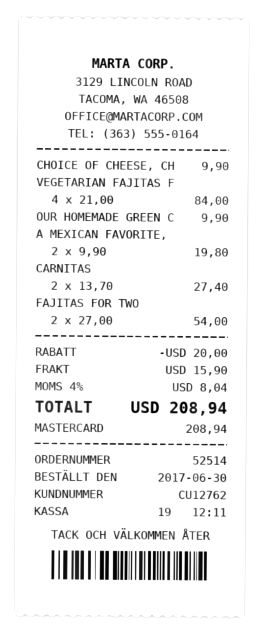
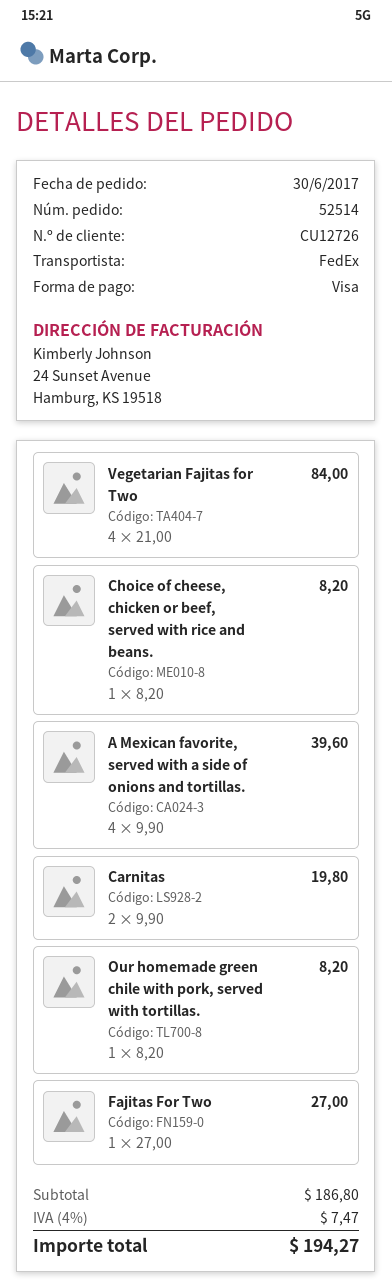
customer number: CU12762 -> CU12726
payment method: Mastercard -> Visa
CHOICE OF CHEESE, CH: 1 x 9.90 = 9.90 -> 1 x 8.20 = 8.20
OUR HOMEMADE GREEN C: 1 x 9.90 = 9.90 -> 1 x 8.20 = 8.20
A MEXICAN FAVORITE,: 2 x 9.90 = 19.80 -> 4 x 9.90 = 39.60
CARNITAS: 2 x 13.70 = 27.40 -> 2 x 9.90 = 19.80
FAJITAS FOR TWO: 2 x 27.00 = 54.00 -> 1 x 27.00 = 27.00
discount: 20.00 -> none
shipping: 15.90 -> none
tax: 4% = 8.04 -> 4% = 7.47
total: 208.94 -> 194.27

